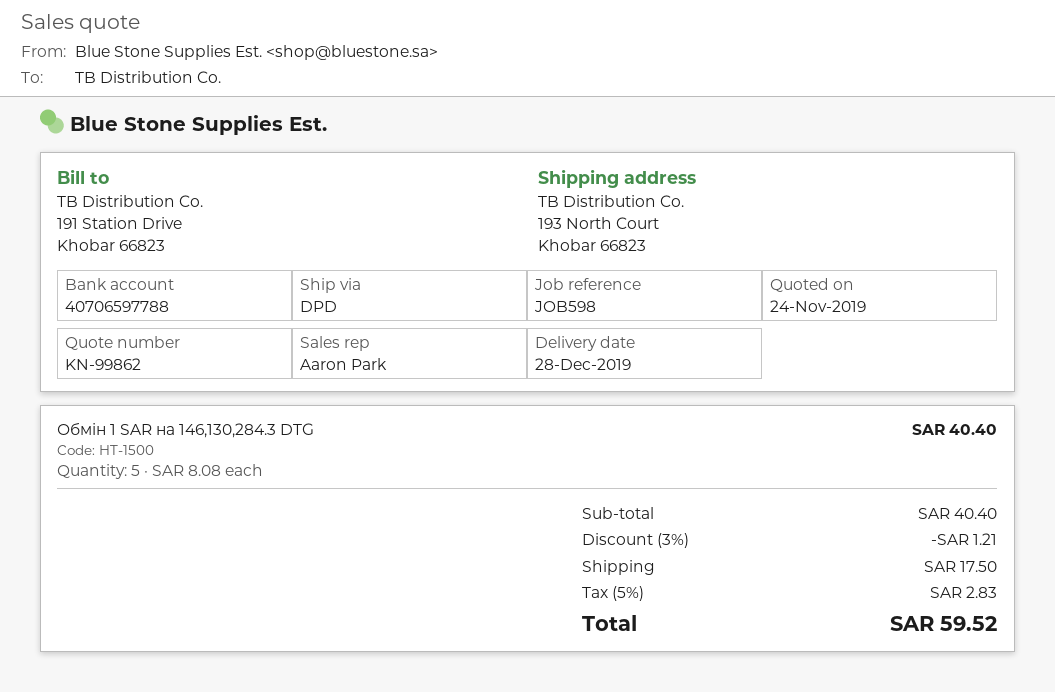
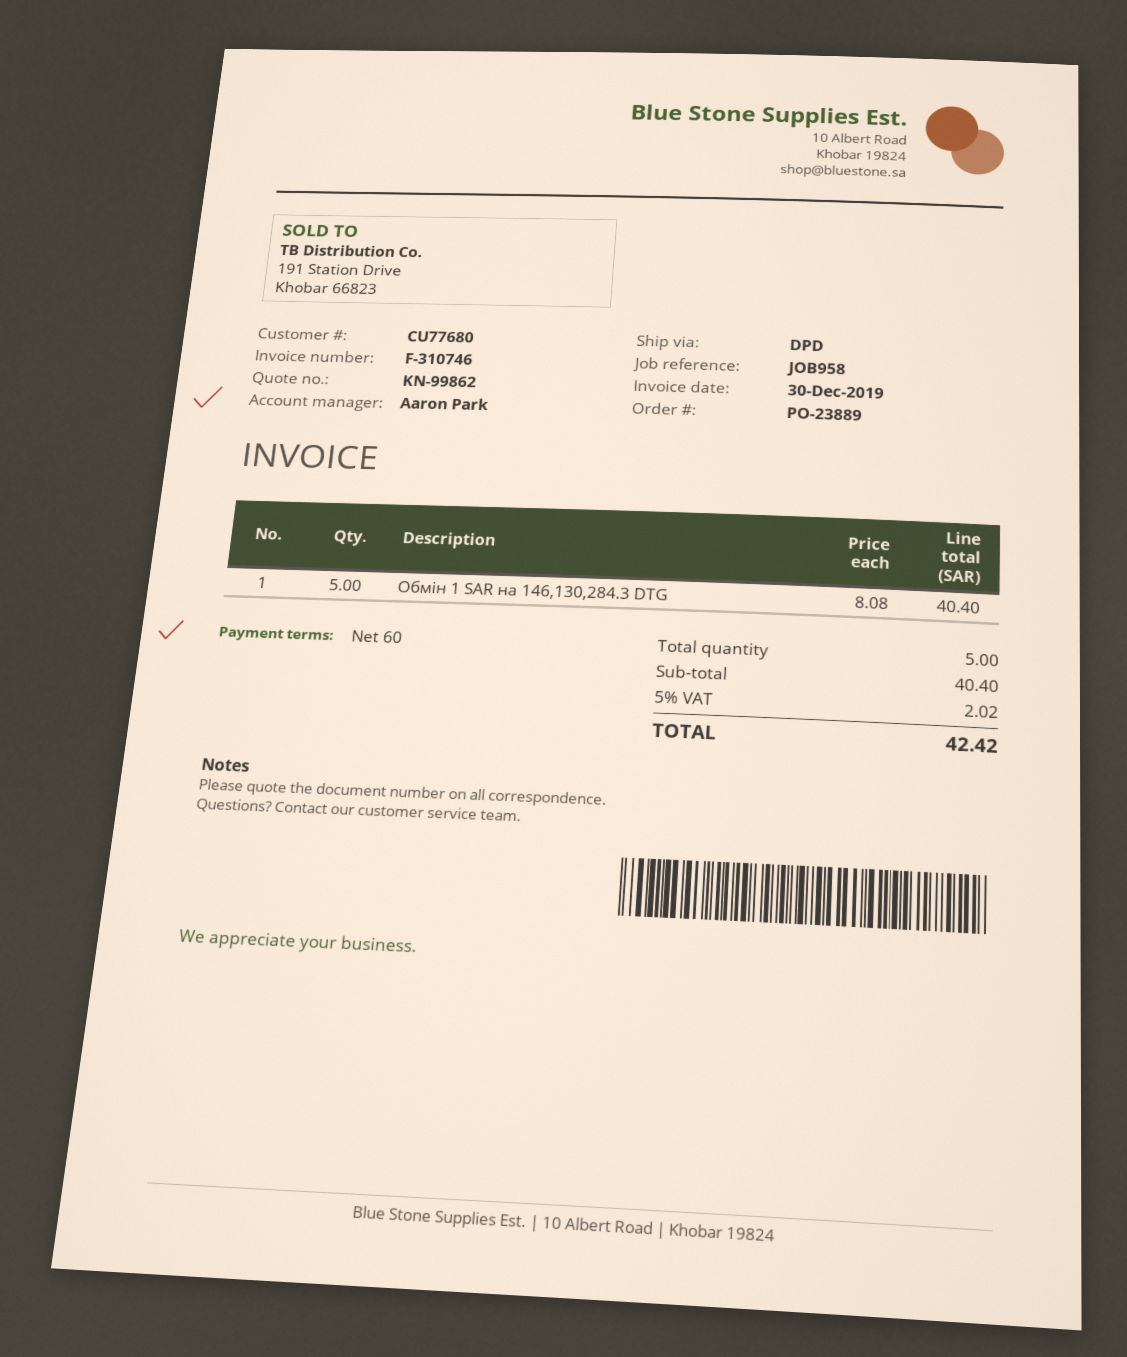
reference: JOB598 -> JOB958
discount: 3% = 1.21 -> none
shipping: 17.50 -> none
tax: 5% = 2.83 -> 5% = 2.02
total: 59.52 -> 42.42

